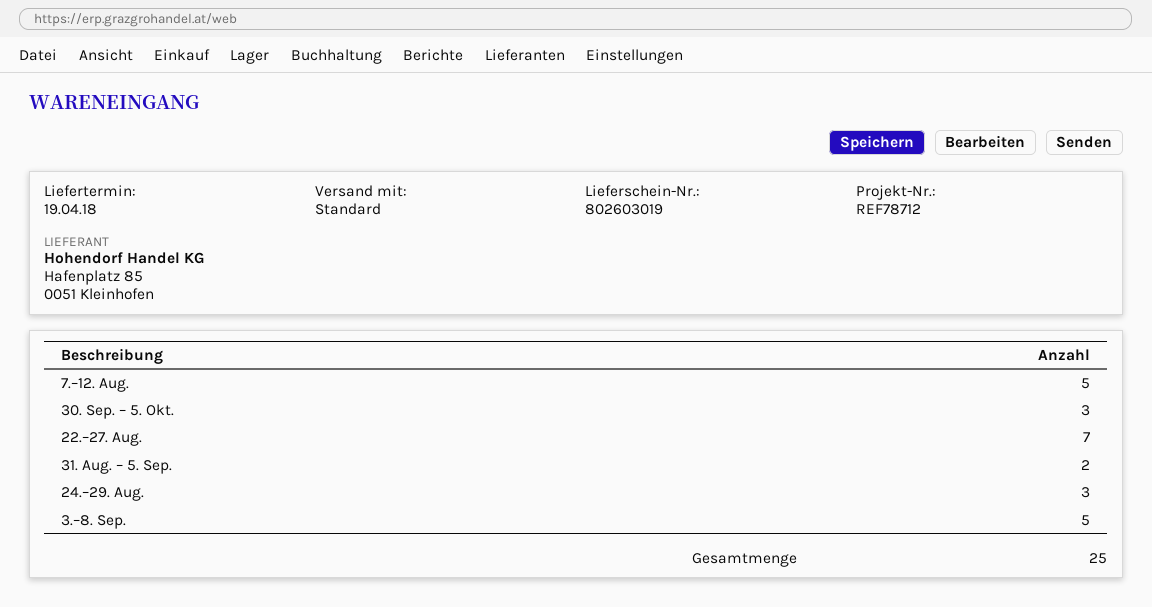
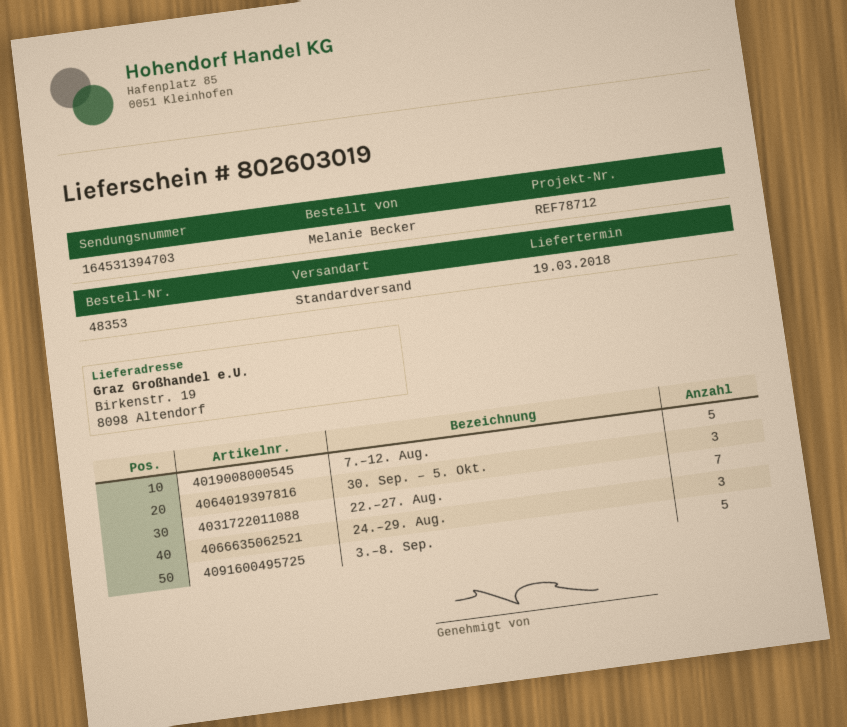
delivery date: 2018-04-19 -> 2018-03-19
31. Aug. – 5. Sep.: 2 -> none

